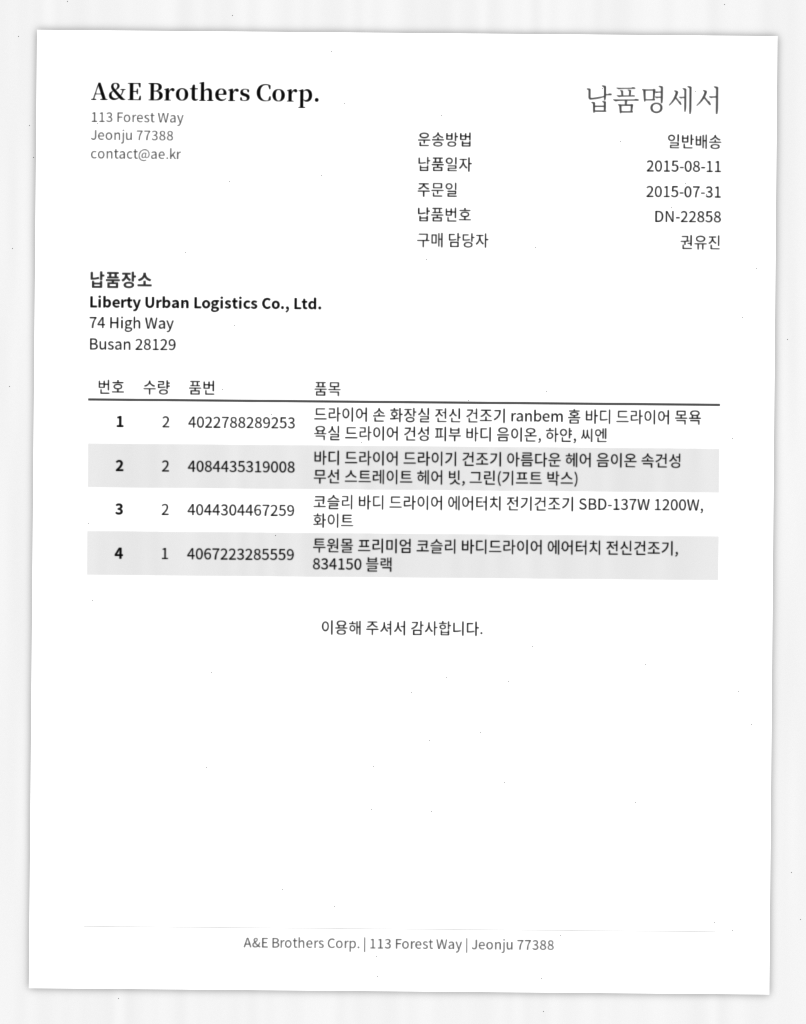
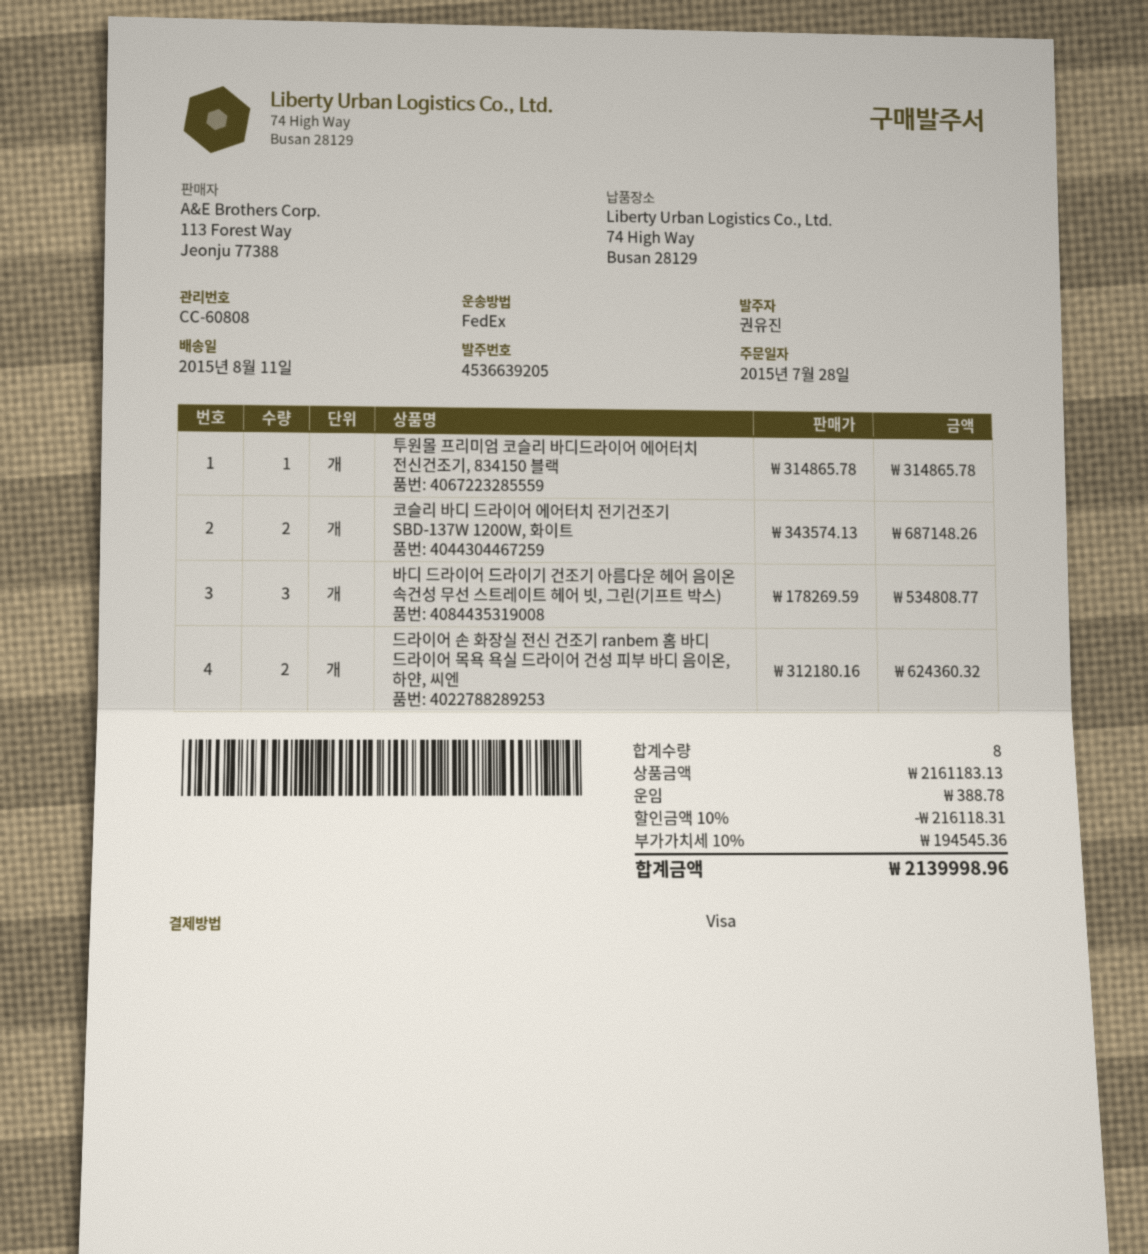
order date: 2015-07-31 -> 2015-07-28
shipping method: standard -> FedEx
바디 드라이어 드라이기 건조기 아름다운 헤어 음이온 속건성 무선 스트레이트 헤어 빗, 그린(기프트 박스): 2 -> 3

